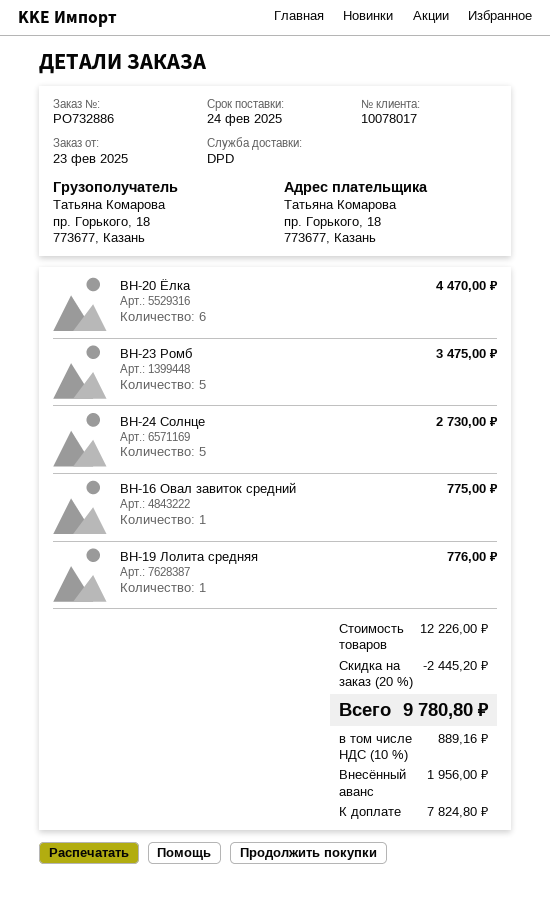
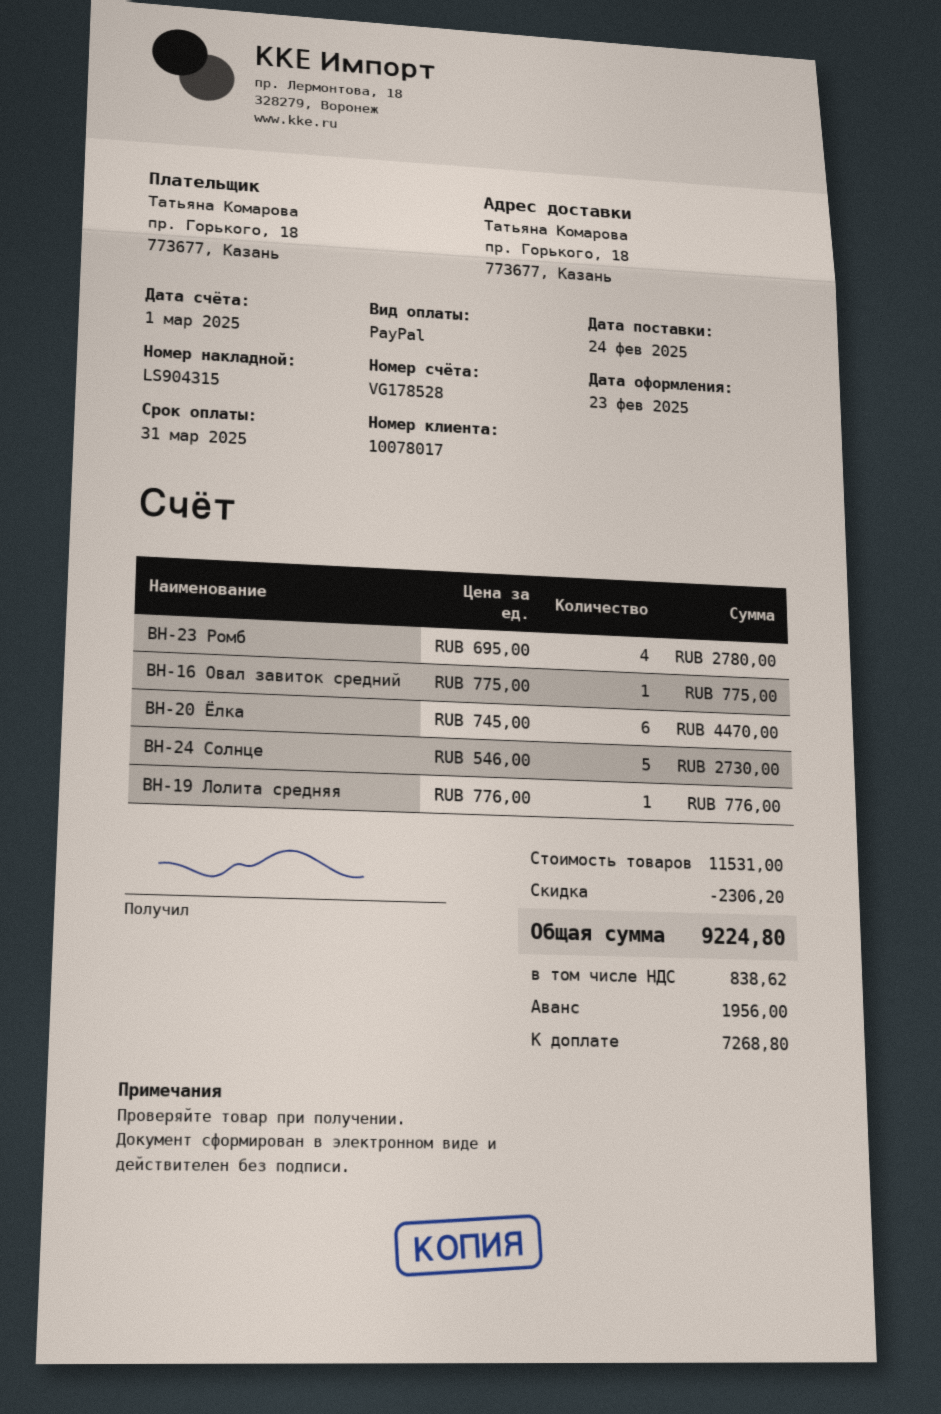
ВН-23 Ромб: 5 for 3475.00 -> 4 for 2780.00
subtotal: 12226.00 -> 11531.00
discount: 2445.20 -> 2306.20
tax: 889.16 -> 838.62
total: 9780.80 -> 9224.80
balance: 7824.80 -> 7268.80

